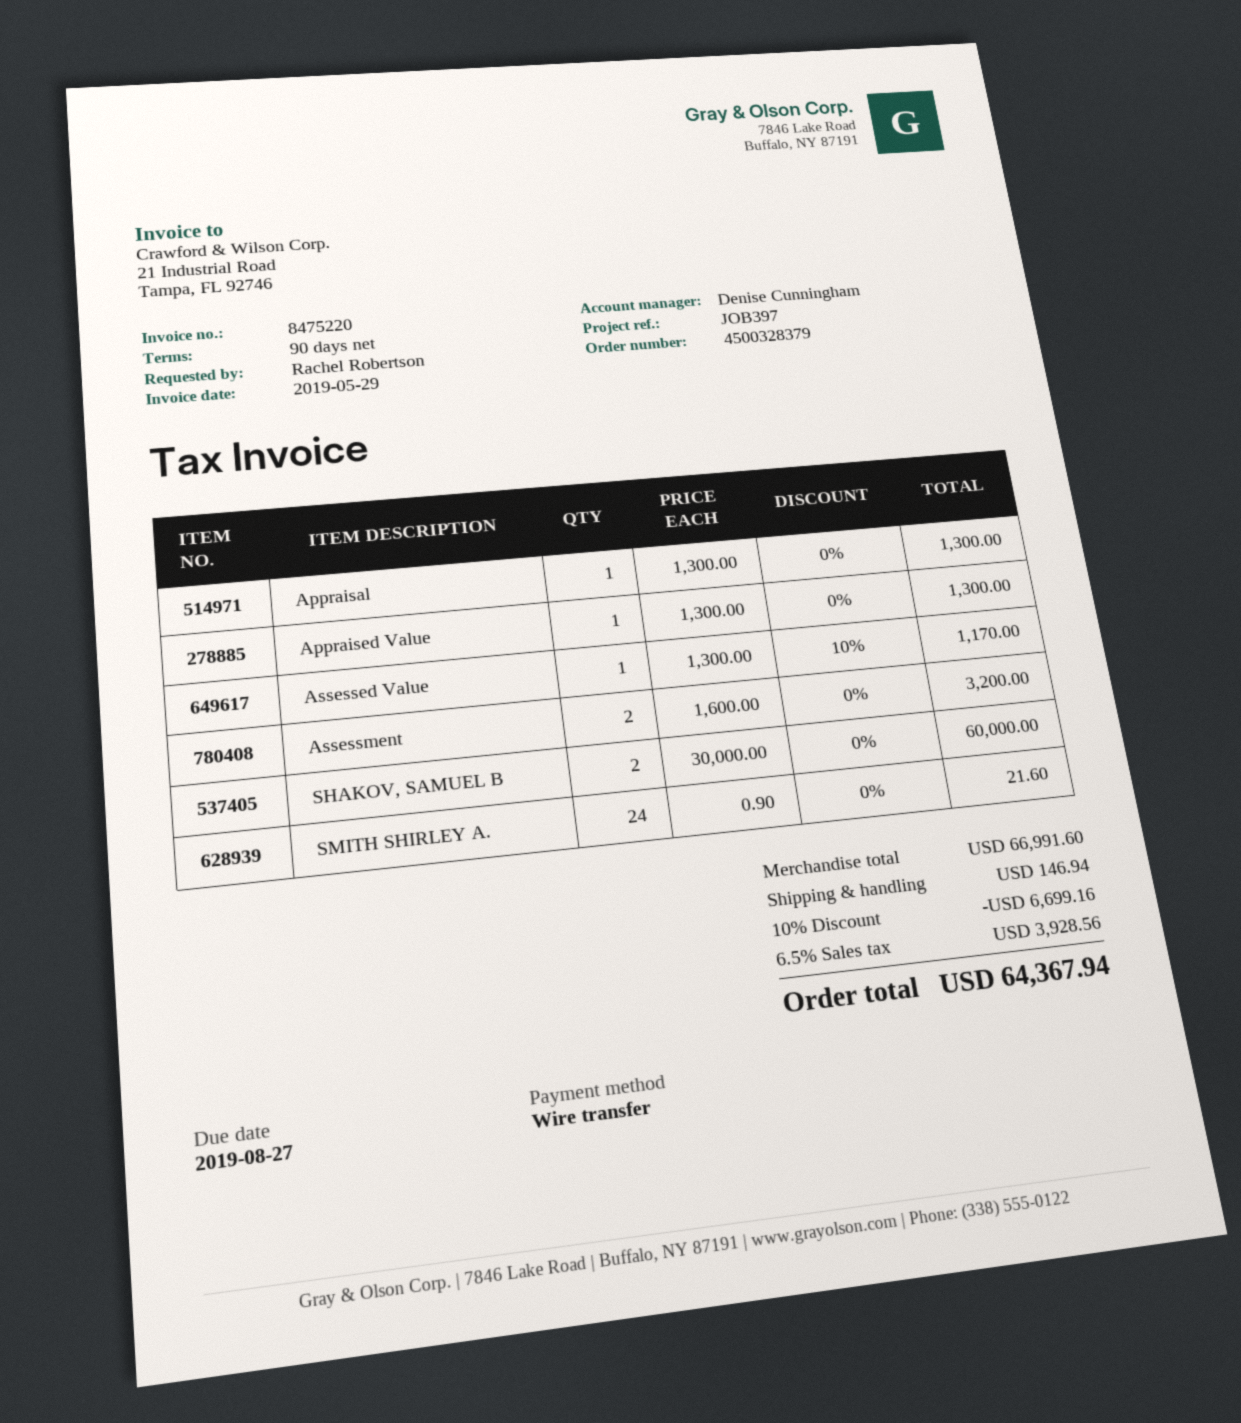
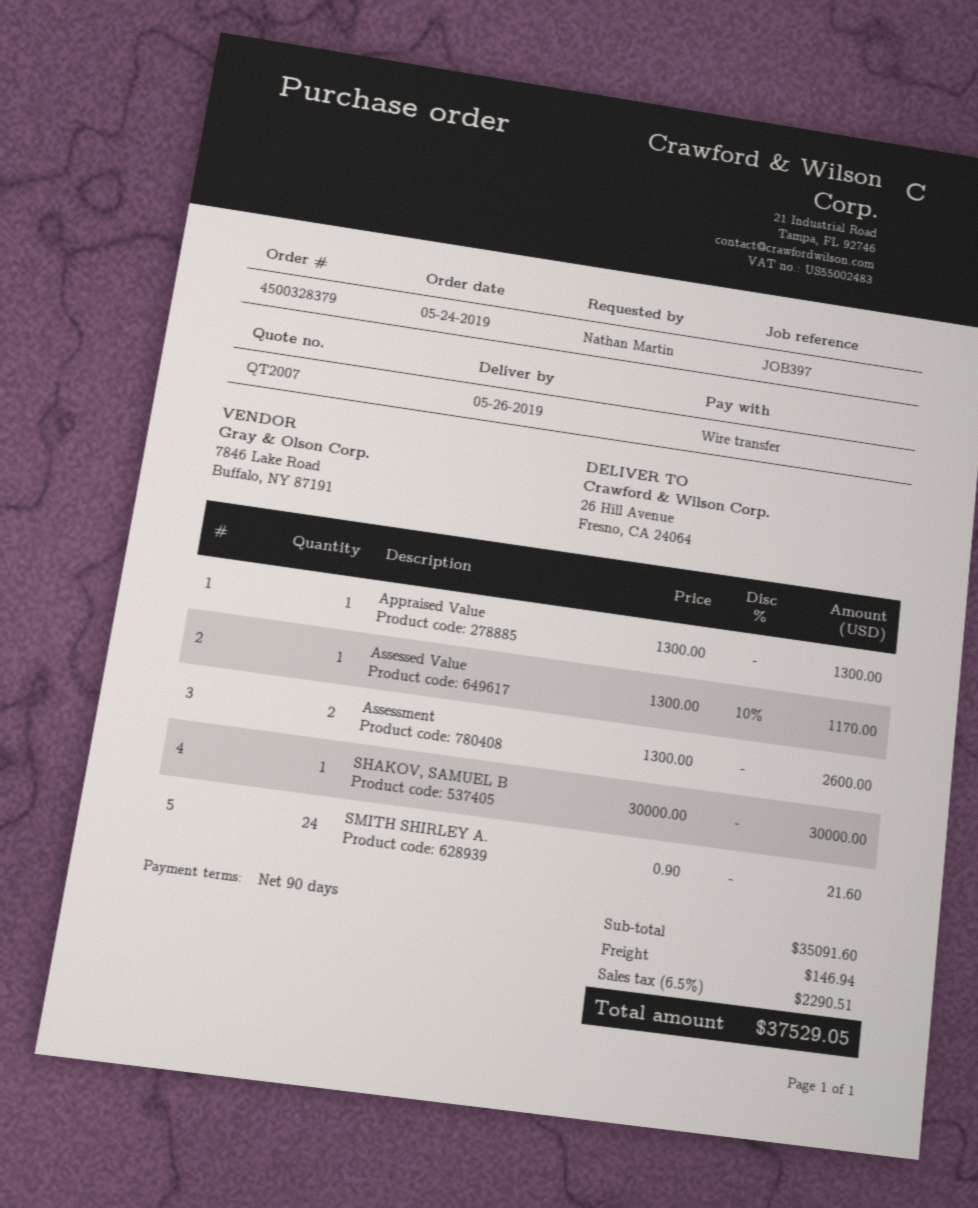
ordered by: Rachel Robertson -> Nathan Martin
Appraisal: 1 x 1300.00 = 1300.00 -> none
Assessment: 2 x 1600.00 = 3200.00 -> 2 x 1300.00 = 2600.00
SHAKOV, SAMUEL B: 2 x 30000.00 = 60000.00 -> 1 x 30000.00 = 30000.00
subtotal: 66991.60 -> 35091.60
discount: 10% = 6699.16 -> none
tax: 6.5% = 3928.56 -> 6.5% = 2290.51
total: 64367.94 -> 37529.05

